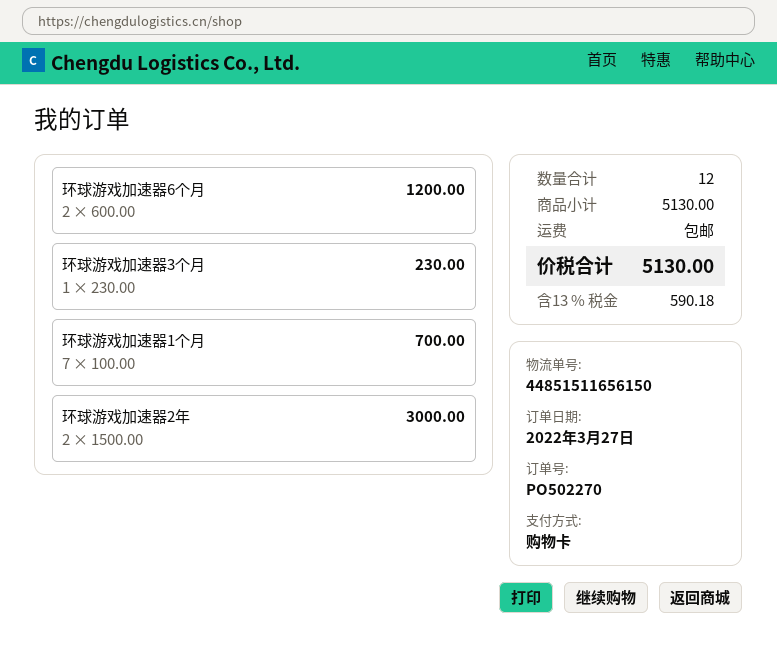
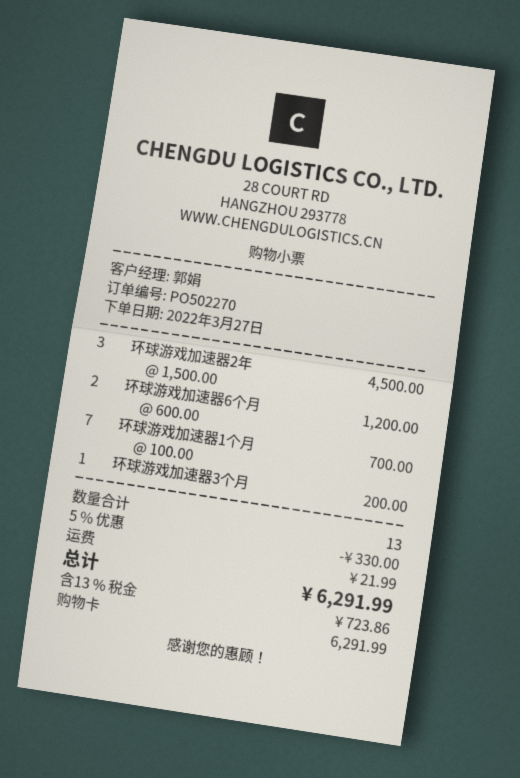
环球游戏加速器3个月: 1 x 230.00 = 230.00 -> 1 x 200.00 = 200.00
环球游戏加速器2年: 2 x 1500.00 = 3000.00 -> 3 x 1500.00 = 4500.00
total quantity: 12 -> 13
discount: none -> 5% = 330.00
shipping: 0.00 -> 21.99
tax: 13% = 590.18 -> 13% = 723.86
total: 5130.00 -> 6291.99

